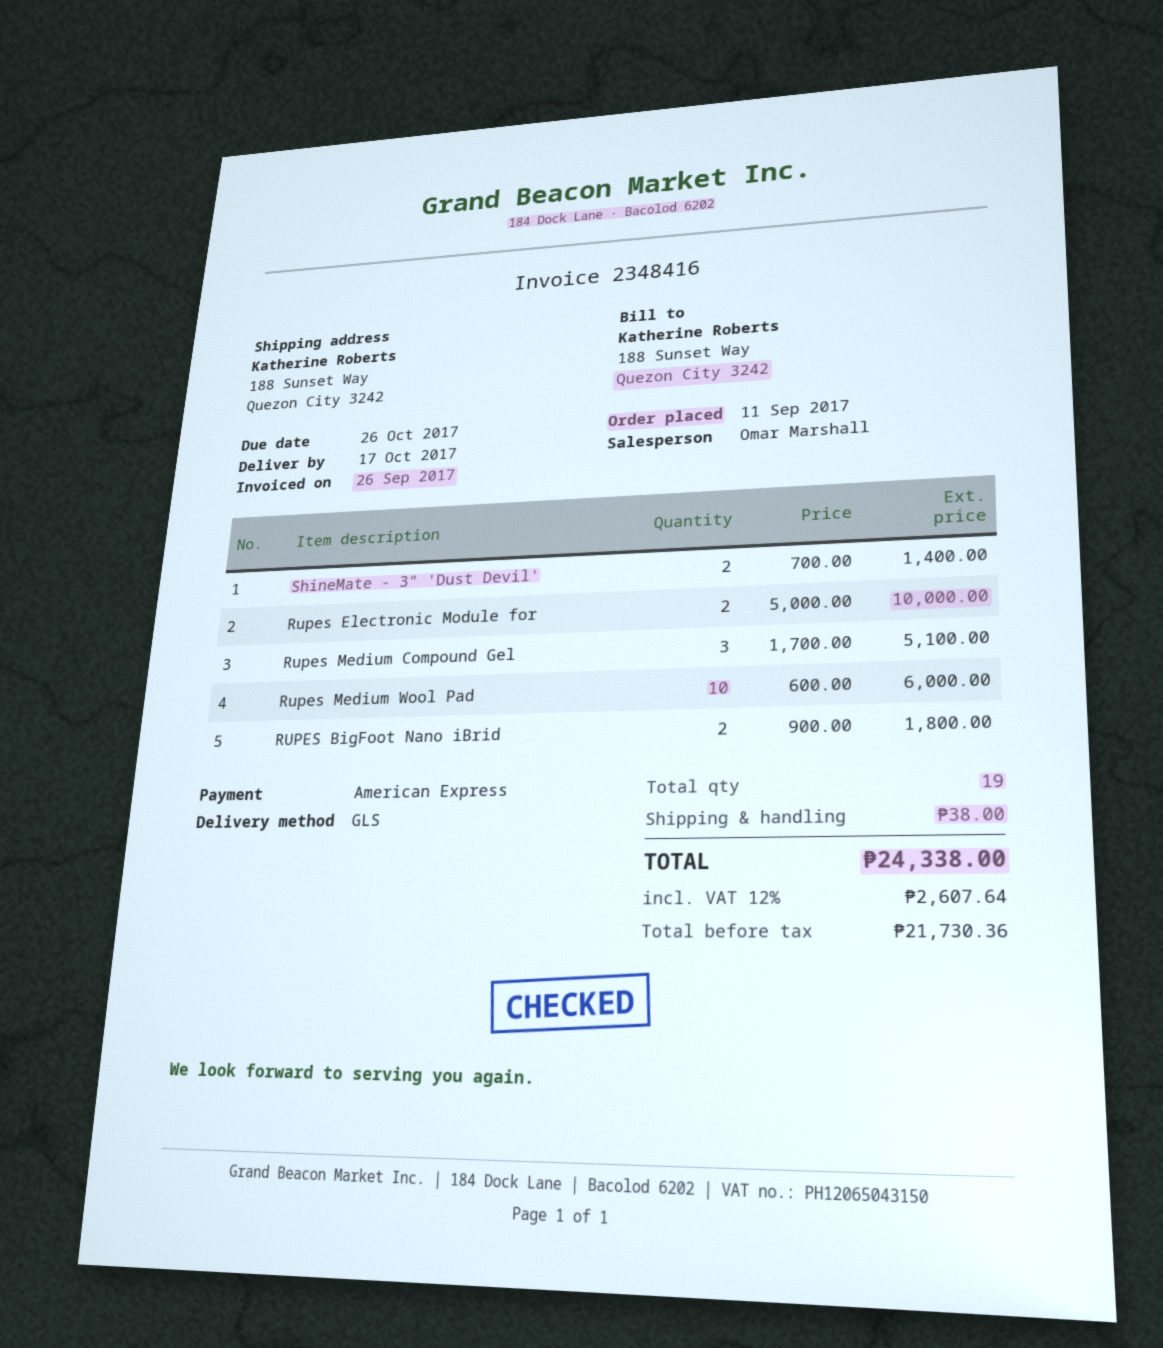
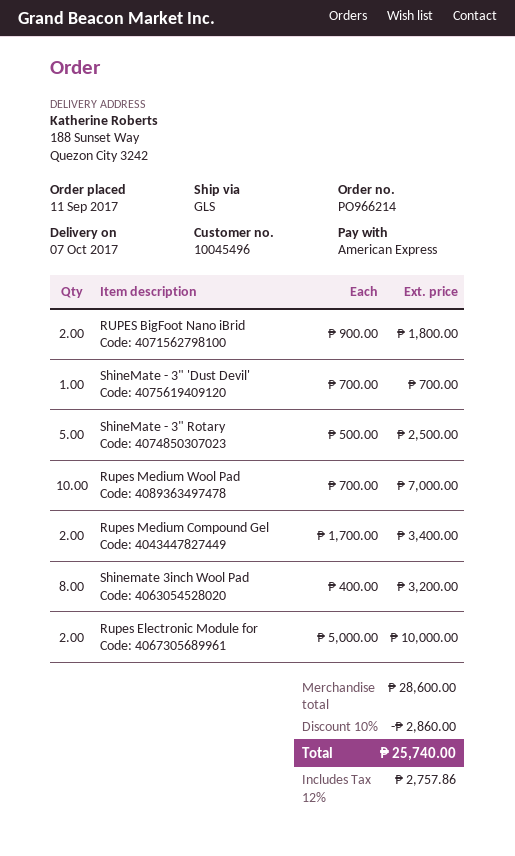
delivery date: 2017-10-17 -> 2017-10-07
ShineMate - 3" 'Dust Devil': 2 x 700.00 = 1400.00 -> 1 x 700.00 = 700.00
Rupes Medium Compound Gel: 3 x 1700.00 = 5100.00 -> 2 x 1700.00 = 3400.00
Rupes Medium Wool Pad: 10 x 600.00 = 6000.00 -> 10 x 700.00 = 7000.00
ShineMate - 3" Rotary: none -> 5 x 500.00 = 2500.00
Shinemate 3inch Wool Pad: none -> 8 x 400.00 = 3200.00
discount: none -> 10% = 2860.00
shipping: 38.00 -> none
tax: 12% = 2607.64 -> 12% = 2757.86
total: 24338.00 -> 25740.00

